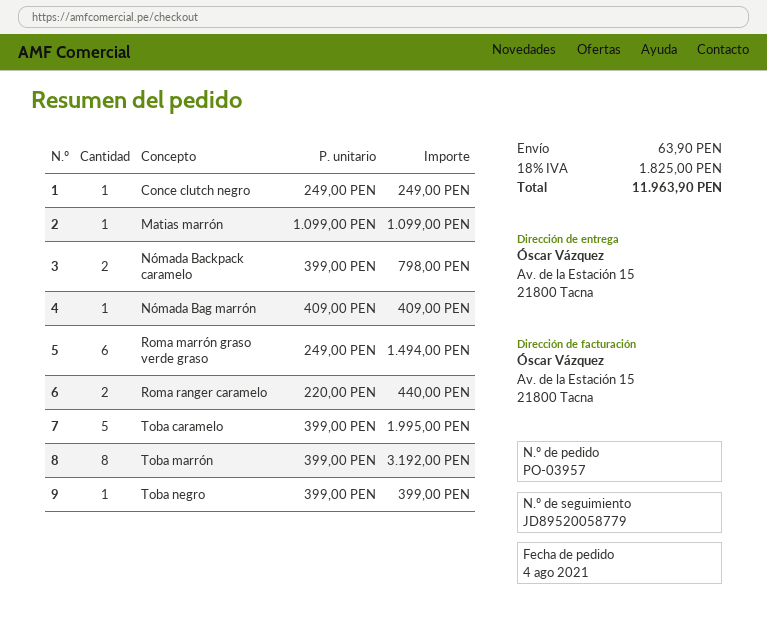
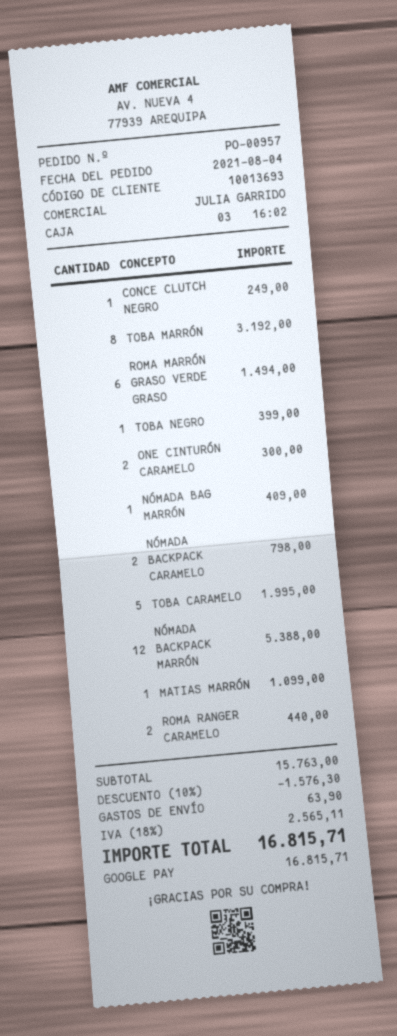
order number: PO-03957 -> PO-00957
ONE CINTURÓN CARAMELO: none -> 2 for 300.00
NÓMADA BACKPACK MARRÓN: none -> 12 for 5388.00
discount: none -> 10% = 1576.30
tax: 18% = 1825.00 -> 18% = 2565.11
total: 11963.90 -> 16815.71

